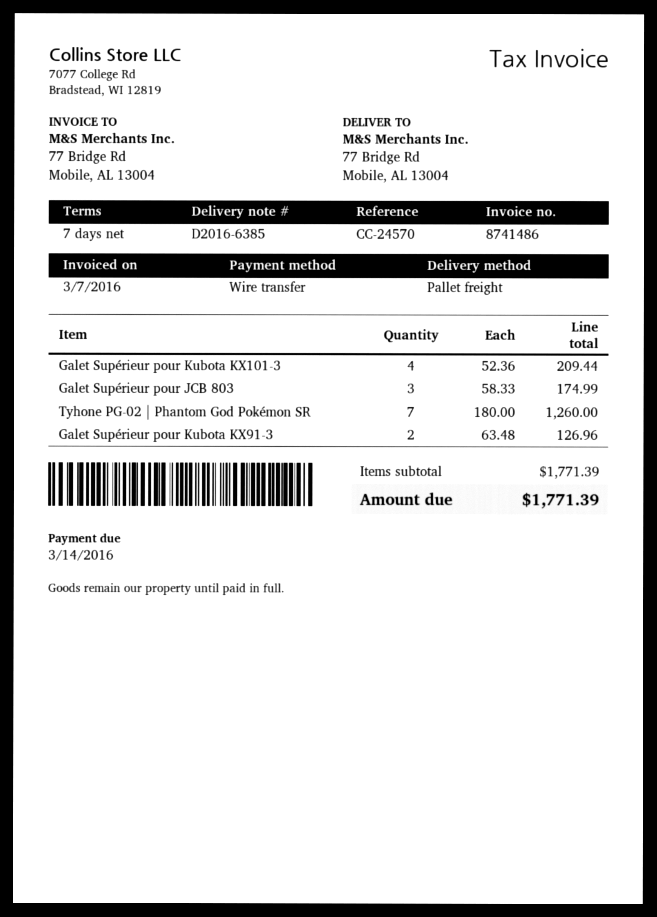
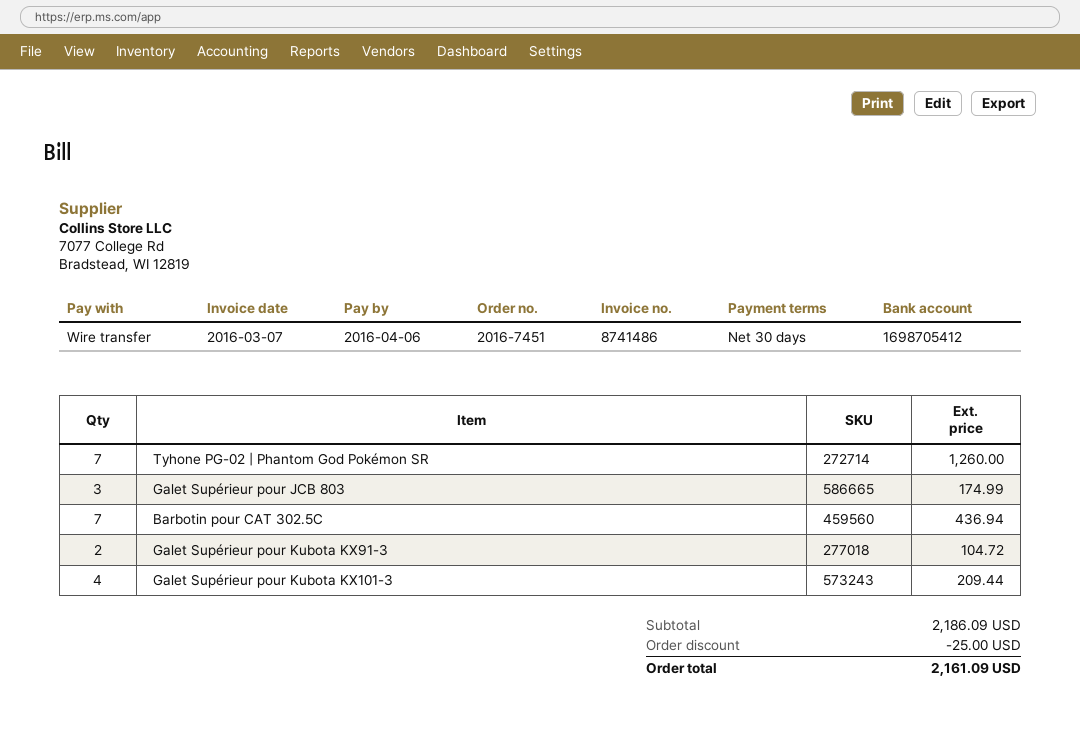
payment terms: 7 days -> 30 days
due date: 2016-03-14 -> 2016-04-06
Galet Supérieur pour Kubota KX91-3: 2 for 126.96 -> 2 for 104.72
Barbotin pour CAT 302.5C: none -> 7 for 436.94
subtotal: 1771.39 -> 2186.09
discount: none -> 25.00
total: 1771.39 -> 2161.09

